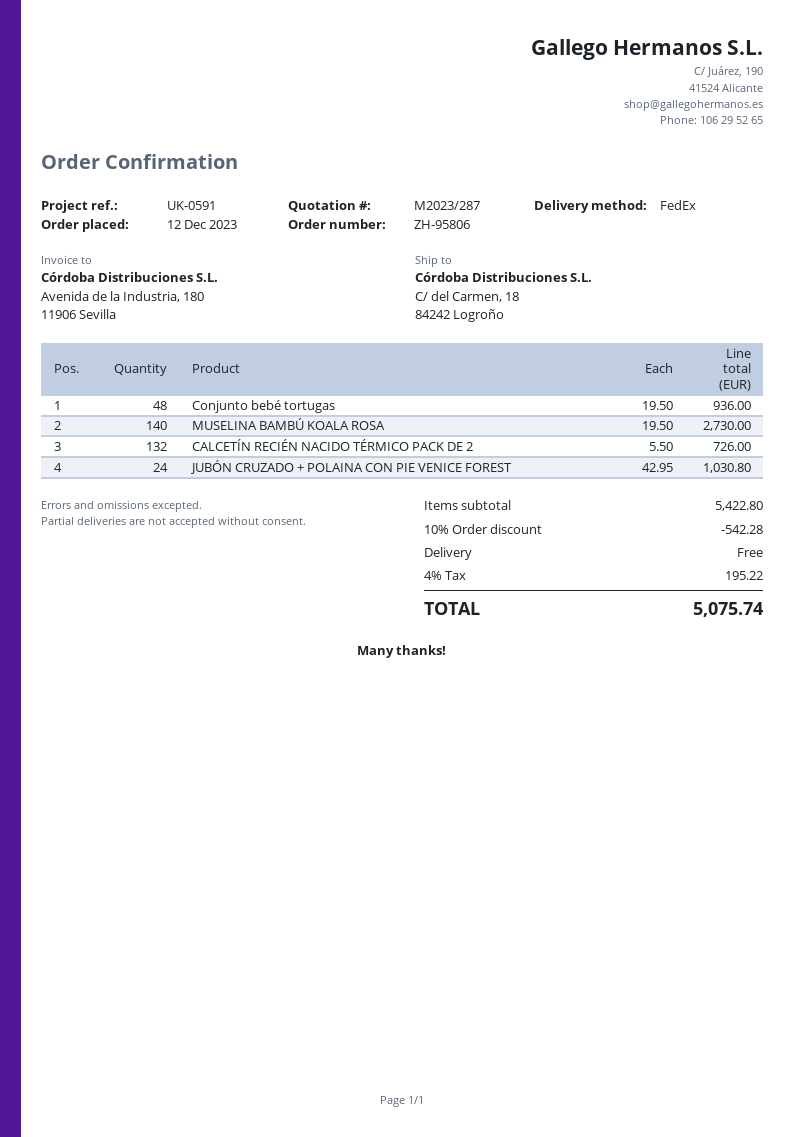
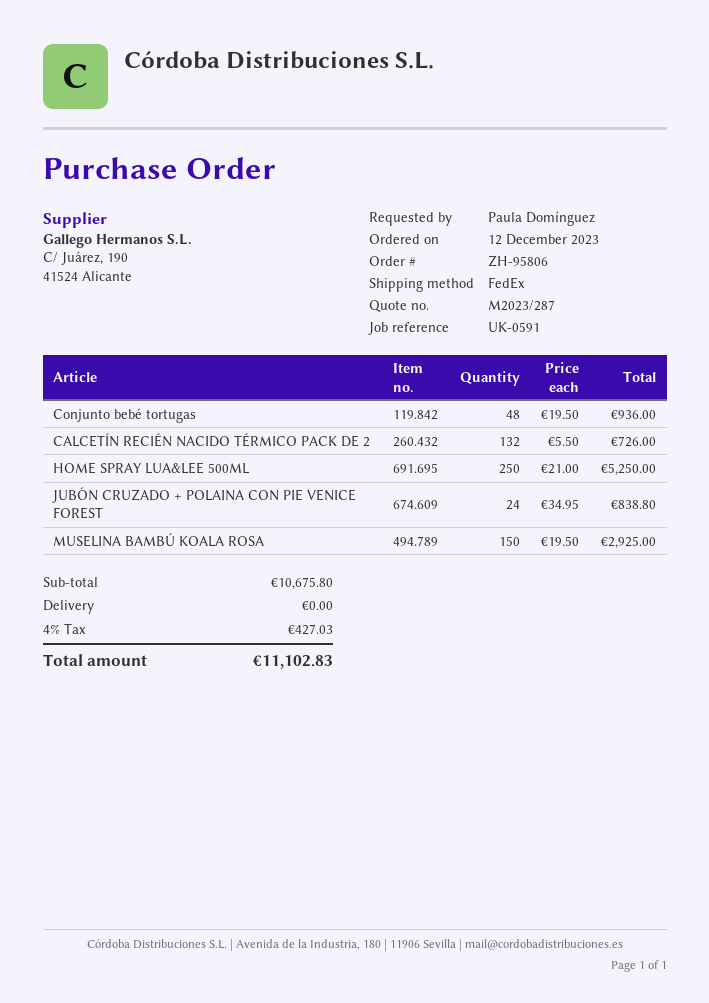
MUSELINA BAMBÚ KOALA ROSA: 140 x 19.50 = 2730.00 -> 150 x 19.50 = 2925.00
JUBÓN CRUZADO + POLAINA CON PIE VENICE FOREST: 24 x 42.95 = 1030.80 -> 24 x 34.95 = 838.80
HOME SPRAY LUA&LEE 500ML: none -> 250 x 21.00 = 5250.00
subtotal: 5422.80 -> 10675.80
discount: 10% = 542.28 -> none
tax: 4% = 195.22 -> 4% = 427.03
total: 5075.74 -> 11102.83

